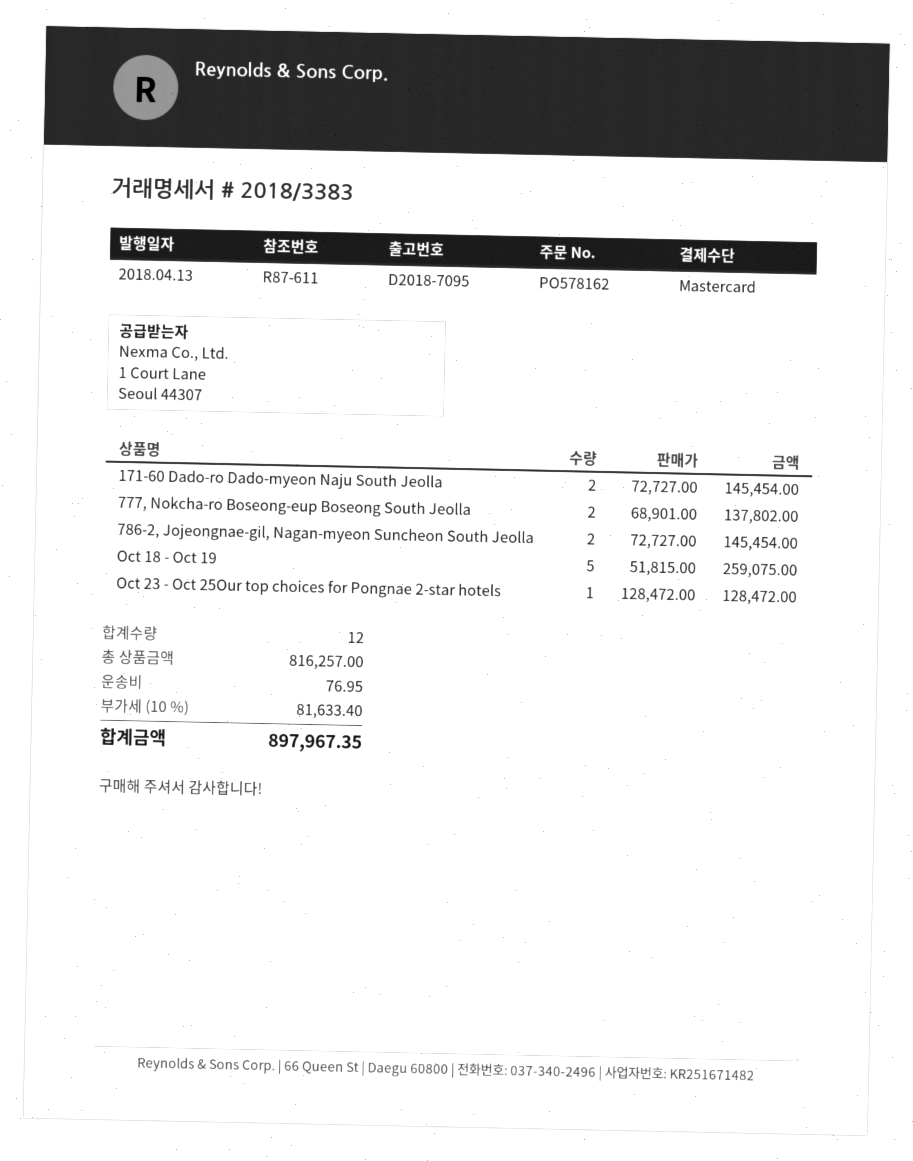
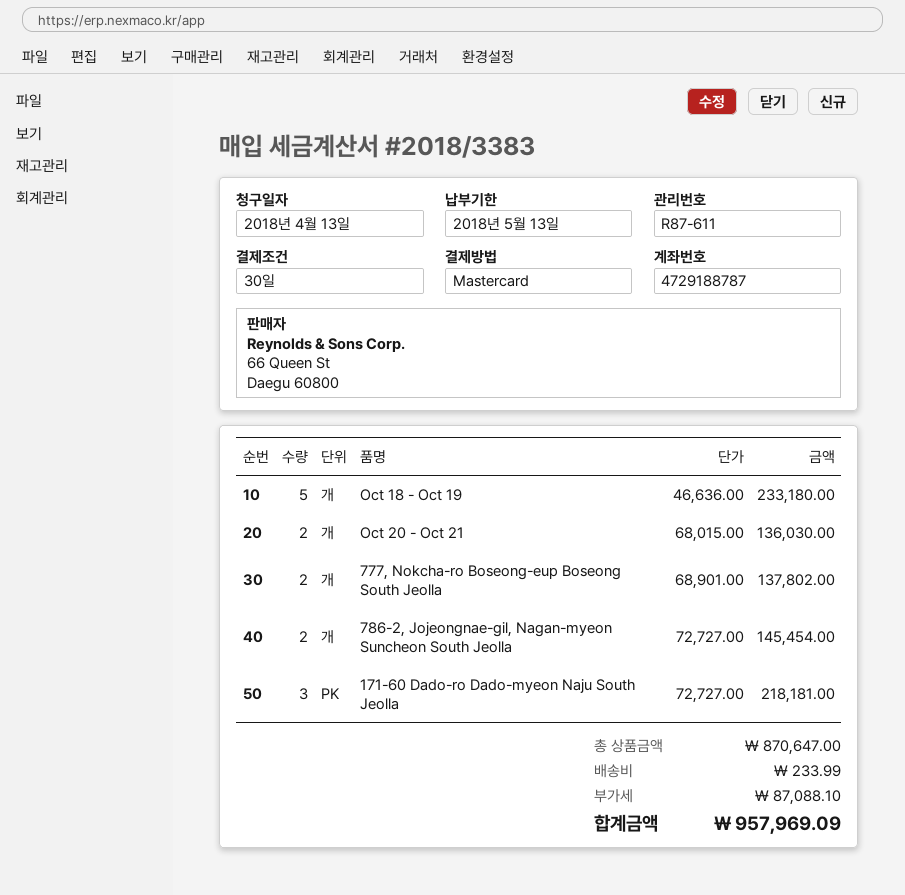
171-60 Dado-ro Dado-myeon Naju South Jeolla: 2 x 72727.00 = 145454.00 -> 3 x 72727.00 = 218181.00
Oct 18 - Oct 19: 5 x 51815.00 = 259075.00 -> 5 x 46636.00 = 233180.00
Oct 23 - Oct 25Our top choices for Pongnae 2-star hotels: 1 x 128472.00 = 128472.00 -> none
Oct 20 - Oct 21: none -> 2 x 68015.00 = 136030.00
subtotal: 816257.00 -> 870647.00
shipping: 76.95 -> 233.99
tax: 81633.40 -> 87088.10
total: 897967.35 -> 957969.09

